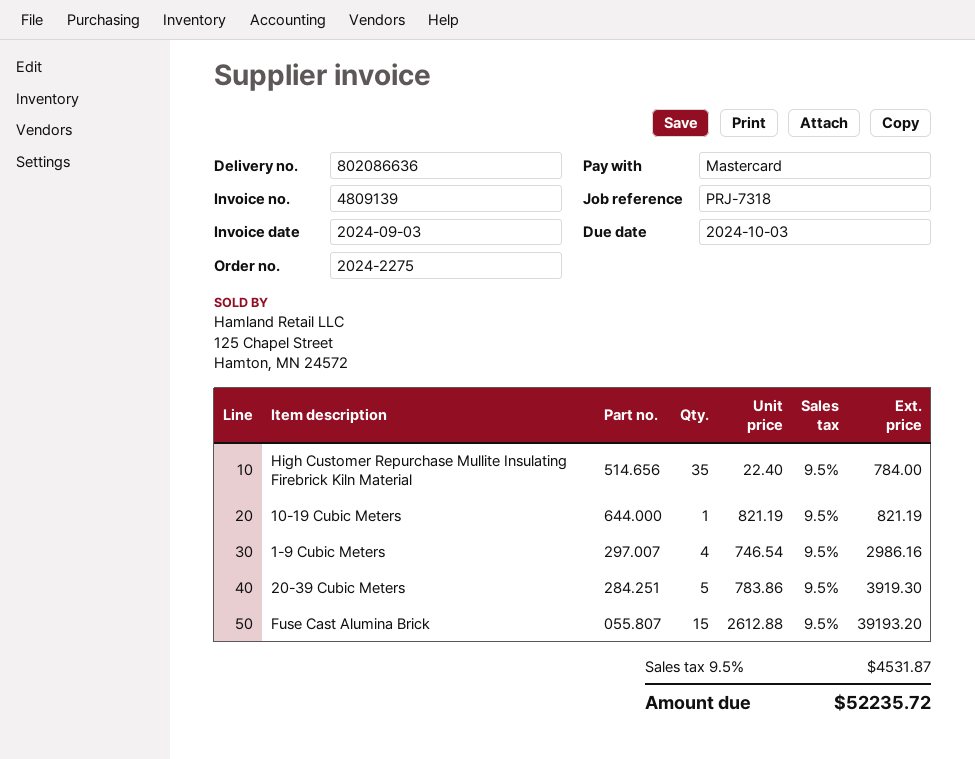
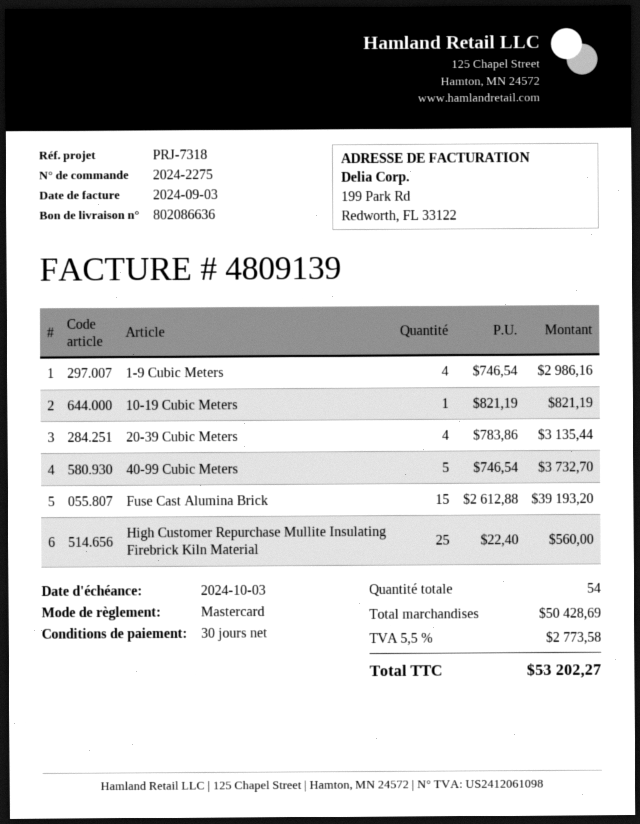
High Customer Repurchase Mullite Insulating Firebrick Kiln Material: 35 x 22.40 = 784.00 -> 25 x 22.40 = 560.00
20-39 Cubic Meters: 5 x 783.86 = 3919.30 -> 4 x 783.86 = 3135.44
40-99 Cubic Meters: none -> 5 x 746.54 = 3732.70
tax: 9.5% = 4531.87 -> 5.5% = 2773.58
total: 52235.72 -> 53202.27

